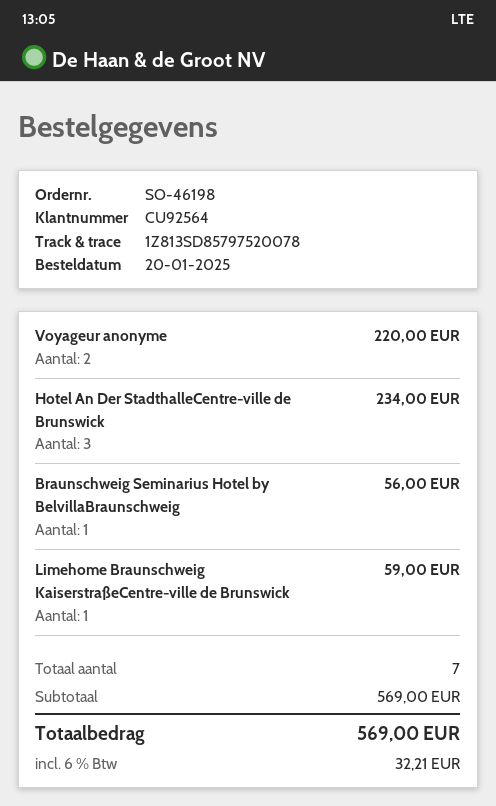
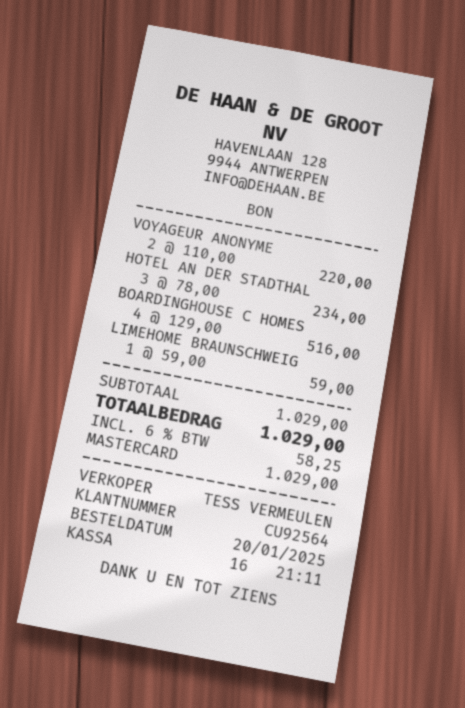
Braunschweig Seminarius Hotel by BelvillaBraunschweig: 1 for 56.00 -> none
BOARDINGHOUSE C HOMES: none -> 4 for 516.00
subtotal: 569.00 -> 1029.00
tax: 6% = 32.21 -> 6% = 58.25
total: 569.00 -> 1029.00

